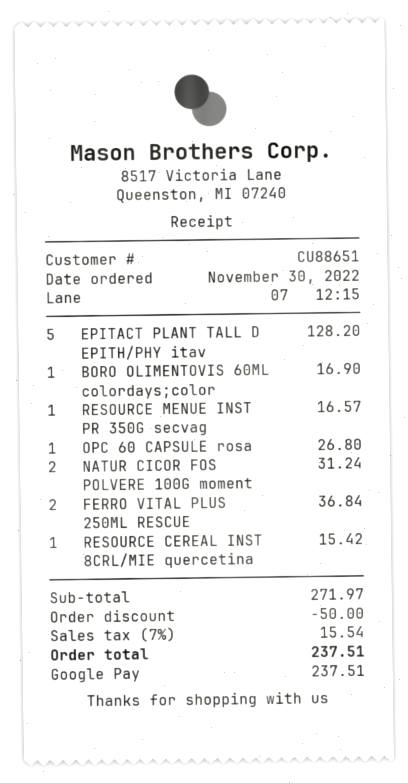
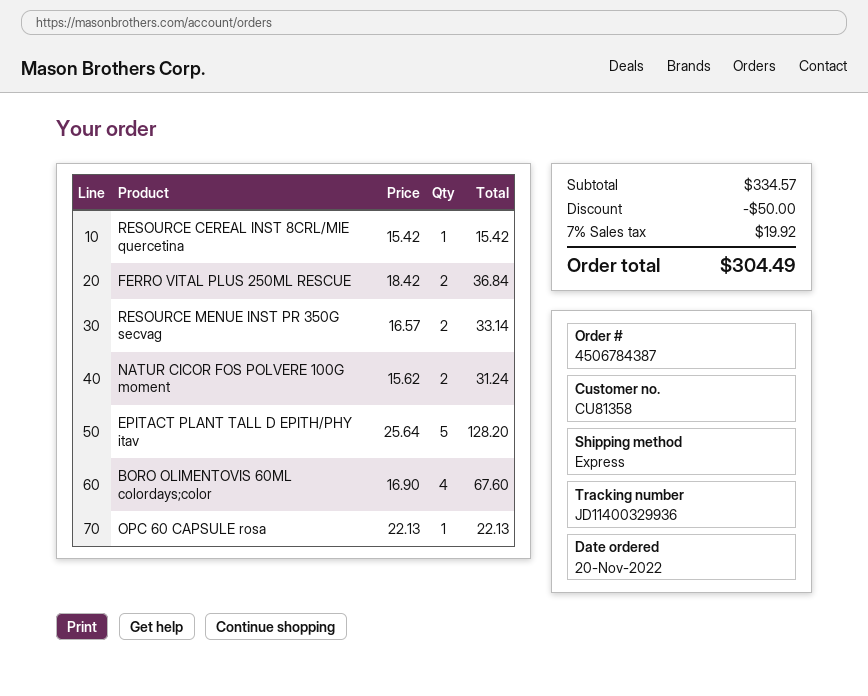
order date: 2022-11-30 -> 2022-11-20
customer number: CU88651 -> CU81358
BORO OLIMENTOVIS 60ML colordays;color: 1 for 16.90 -> 4 for 67.60
RESOURCE MENUE INST PR 350G secvag: 1 for 16.57 -> 2 for 33.14
OPC 60 CAPSULE rosa: 1 for 26.80 -> 1 for 22.13
subtotal: 271.97 -> 334.57
tax: 7% = 15.54 -> 7% = 19.92
total: 237.51 -> 304.49

